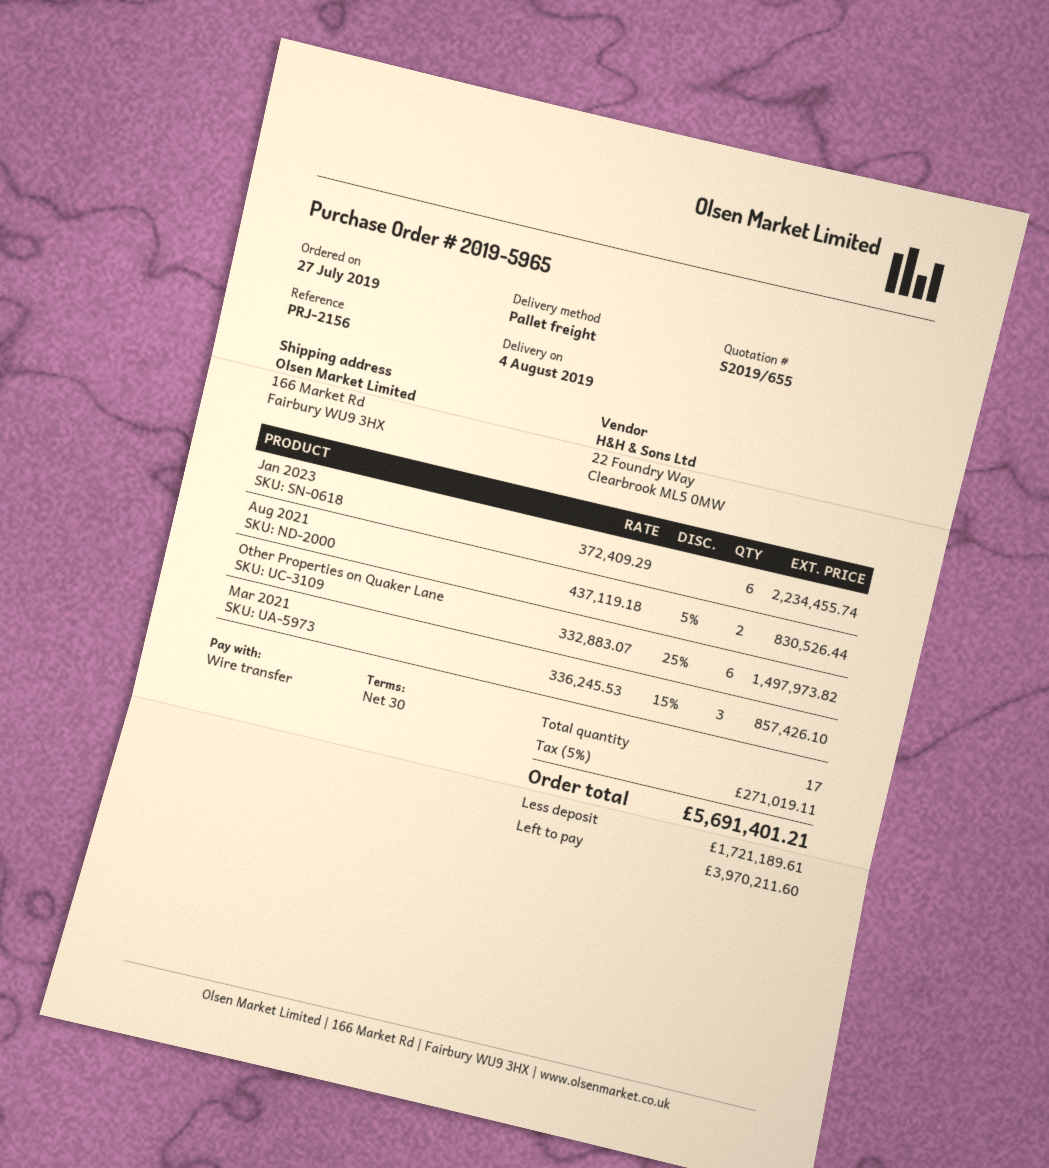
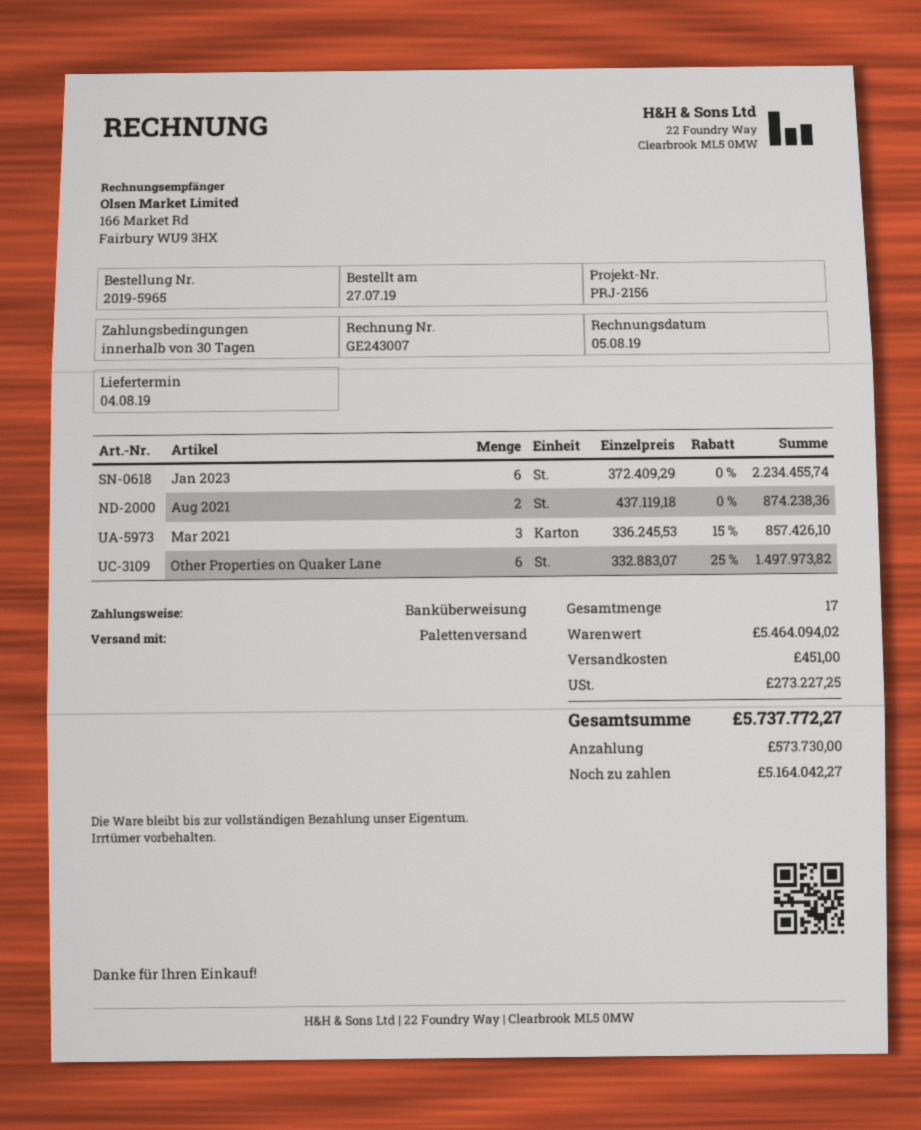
Aug 2021: 2 x 437119.18 - 5% = 830526.44 -> 2 x 437119.18 = 874238.36
shipping: none -> 451.00
tax: 271019.11 -> 273227.25
total: 5691401.21 -> 5737772.27
deposit: 1721189.61 -> 573730.00
balance: 3970211.60 -> 5164042.27

